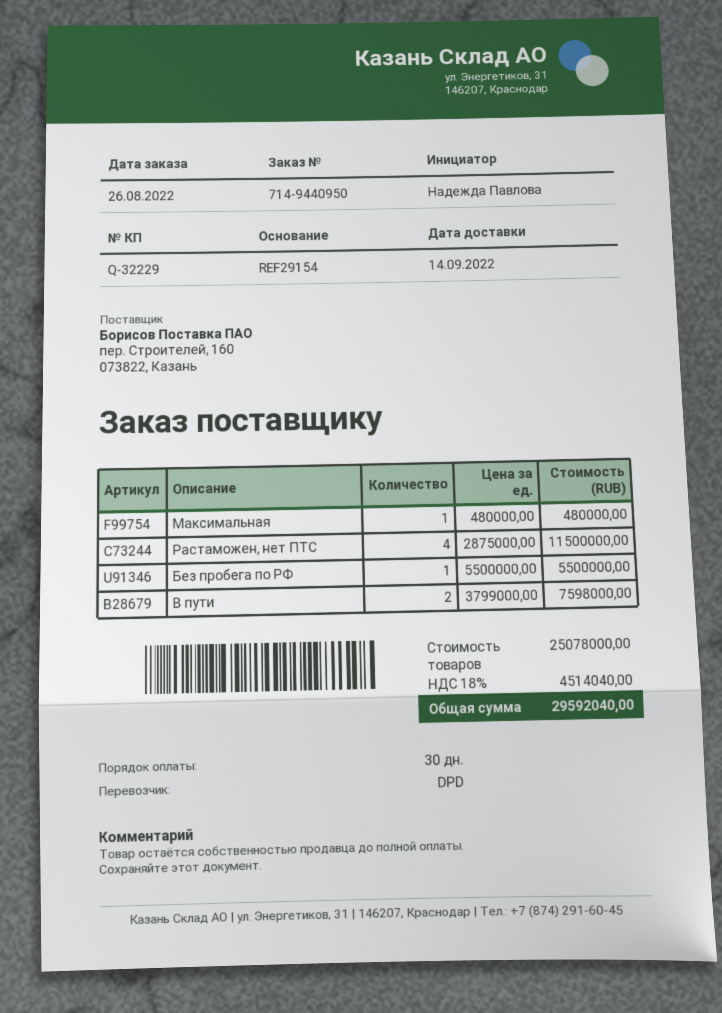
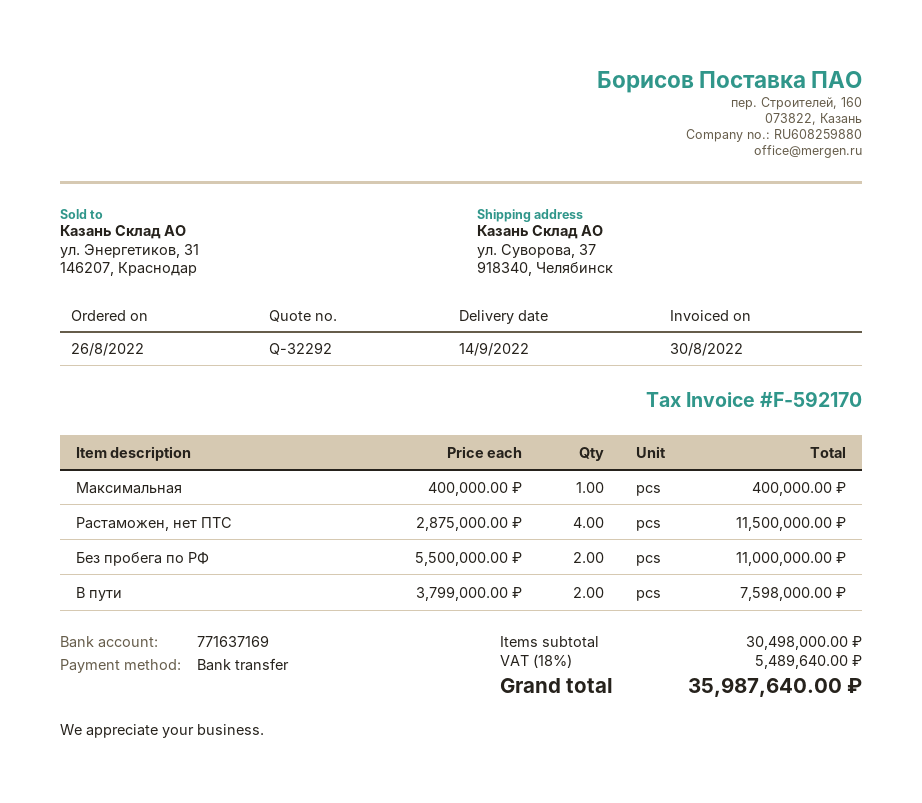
quote number: Q-32229 -> Q-32292
Максимальная: 1 x 480000.00 = 480000.00 -> 1 x 400000.00 = 400000.00
Без пробега по РФ: 1 x 5500000.00 = 5500000.00 -> 2 x 5500000.00 = 11000000.00
subtotal: 25078000.00 -> 30498000.00
tax: 18% = 4514040.00 -> 18% = 5489640.00
total: 29592040.00 -> 35987640.00

